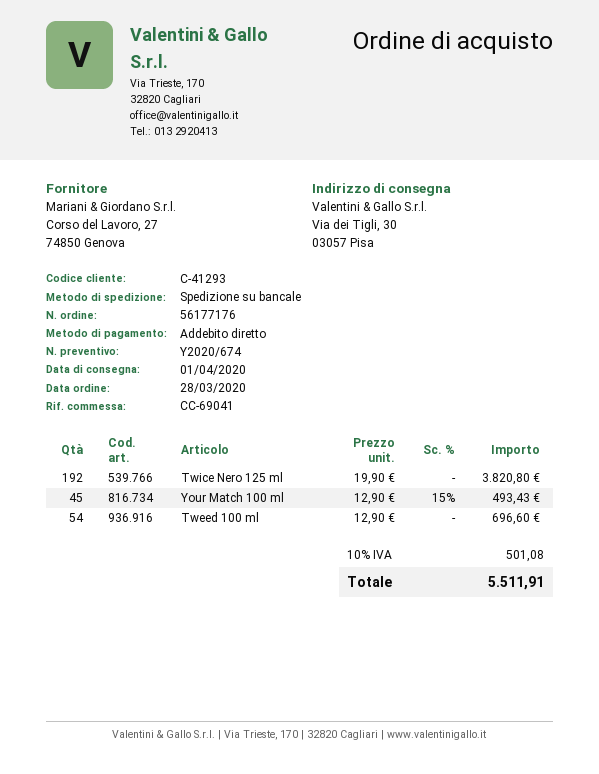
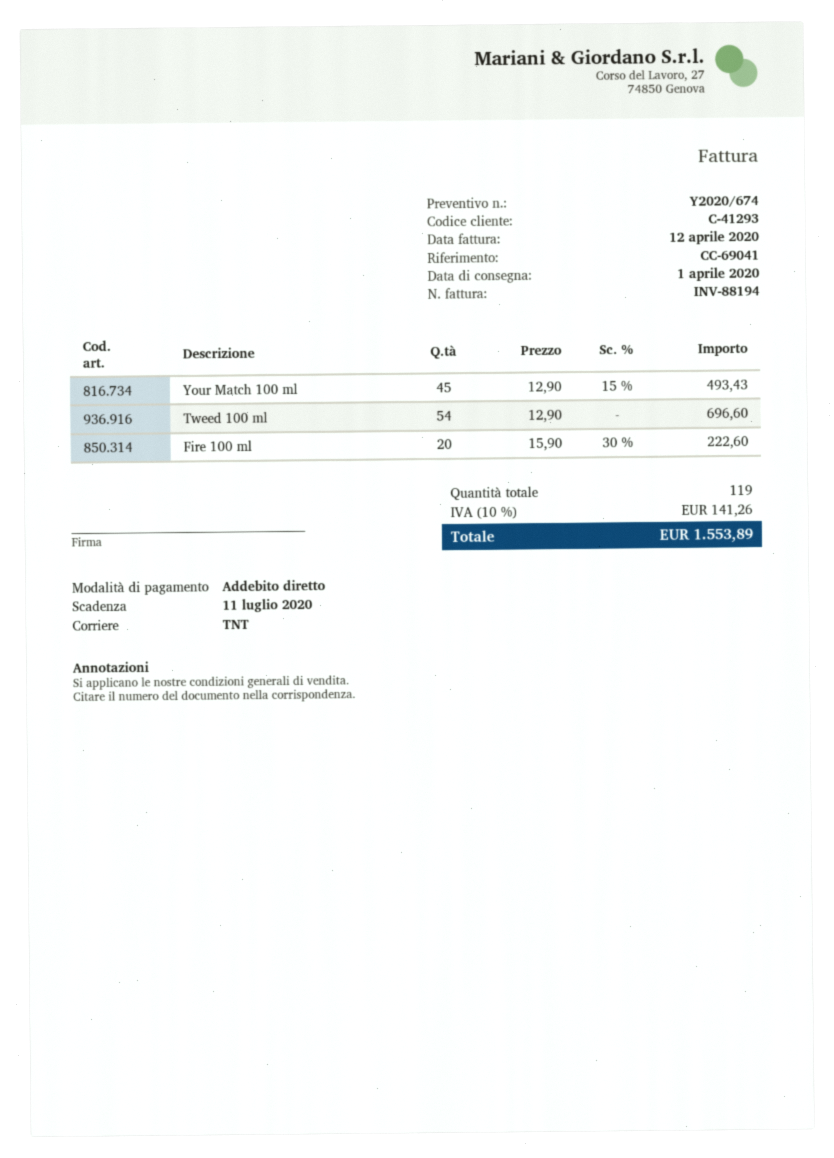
shipping method: pallet freight -> TNT
Twice Nero 125 ml: 192 x 19.90 = 3820.80 -> none
Fire 100 ml: none -> 20 x 15.90 - 30% = 222.60
tax: 10% = 501.08 -> 10% = 141.26
total: 5511.91 -> 1553.89

